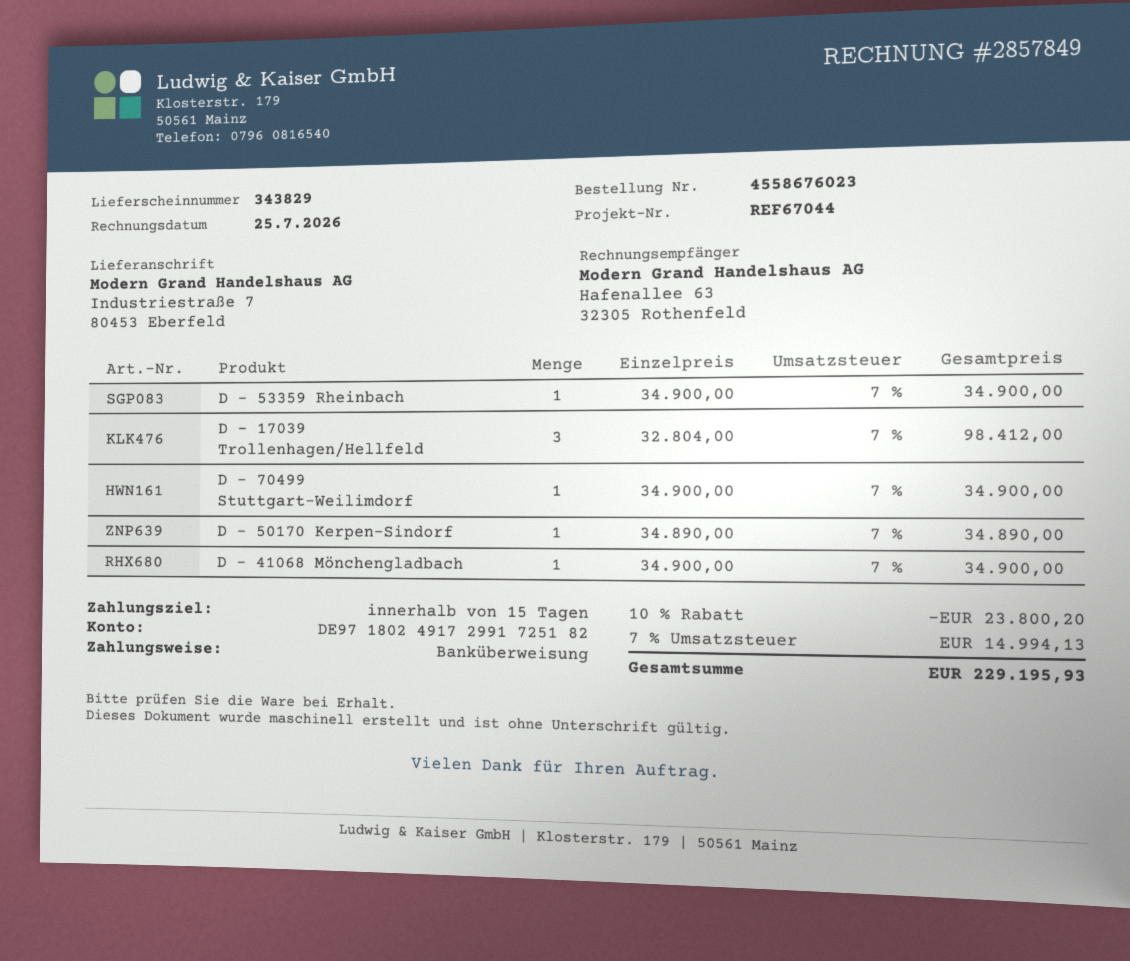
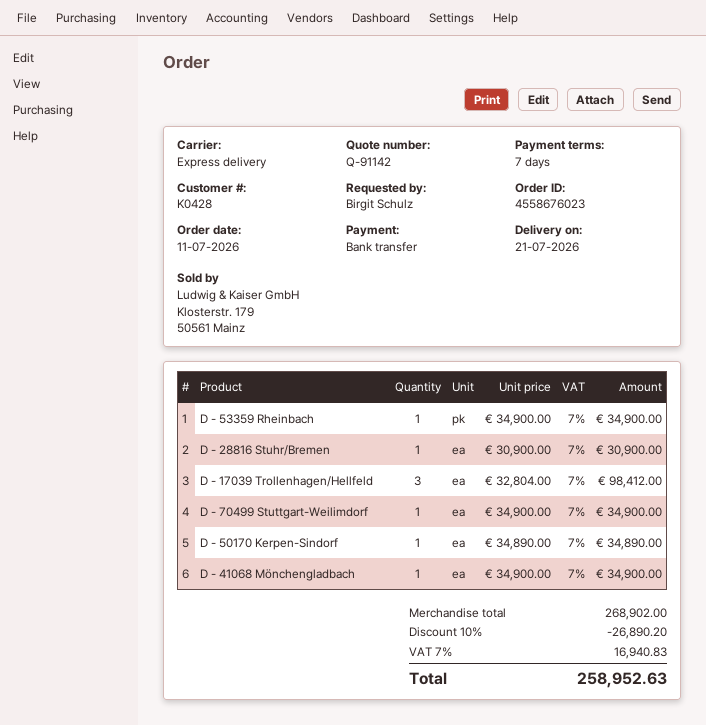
payment terms: 15 days -> 7 days
D - 28816 Stuhr/Bremen: none -> 1 x 30900.00 = 30900.00
discount: 10% = 23800.20 -> 10% = 26890.20
tax: 7% = 14994.13 -> 7% = 16940.83
total: 229195.93 -> 258952.63

